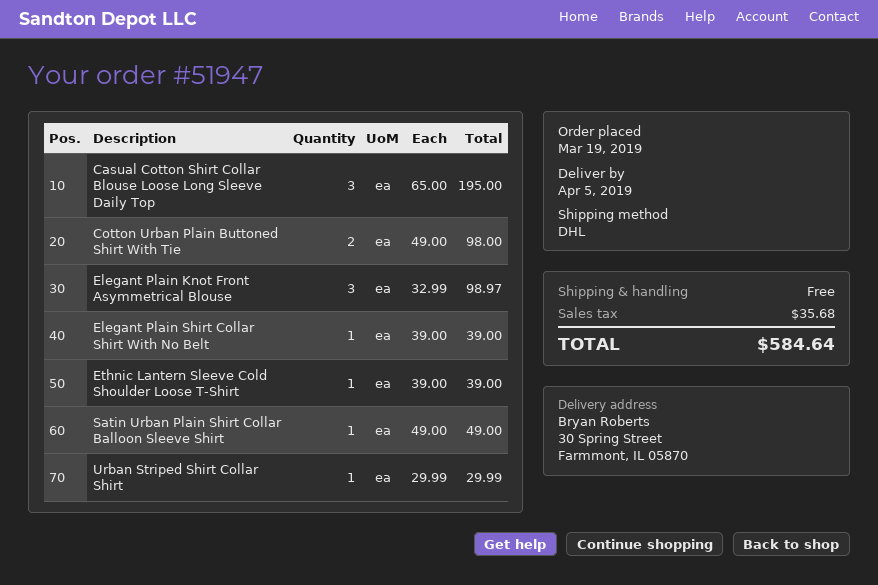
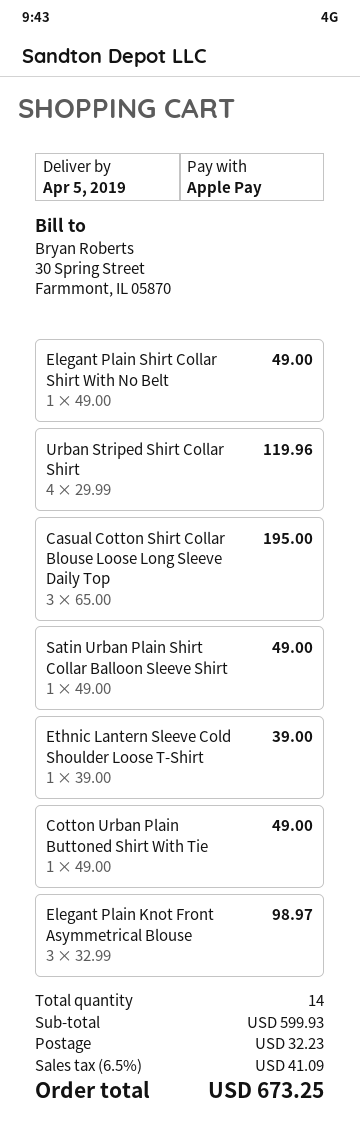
Cotton Urban Plain Buttoned Shirt With Tie: 2 x 49.00 = 98.00 -> 1 x 49.00 = 49.00
Elegant Plain Shirt Collar Shirt With No Belt: 1 x 39.00 = 39.00 -> 1 x 49.00 = 49.00
Urban Striped Shirt Collar Shirt: 1 x 29.99 = 29.99 -> 4 x 29.99 = 119.96
shipping: 0.00 -> 32.23
tax: 35.68 -> 41.09
total: 584.64 -> 673.25

